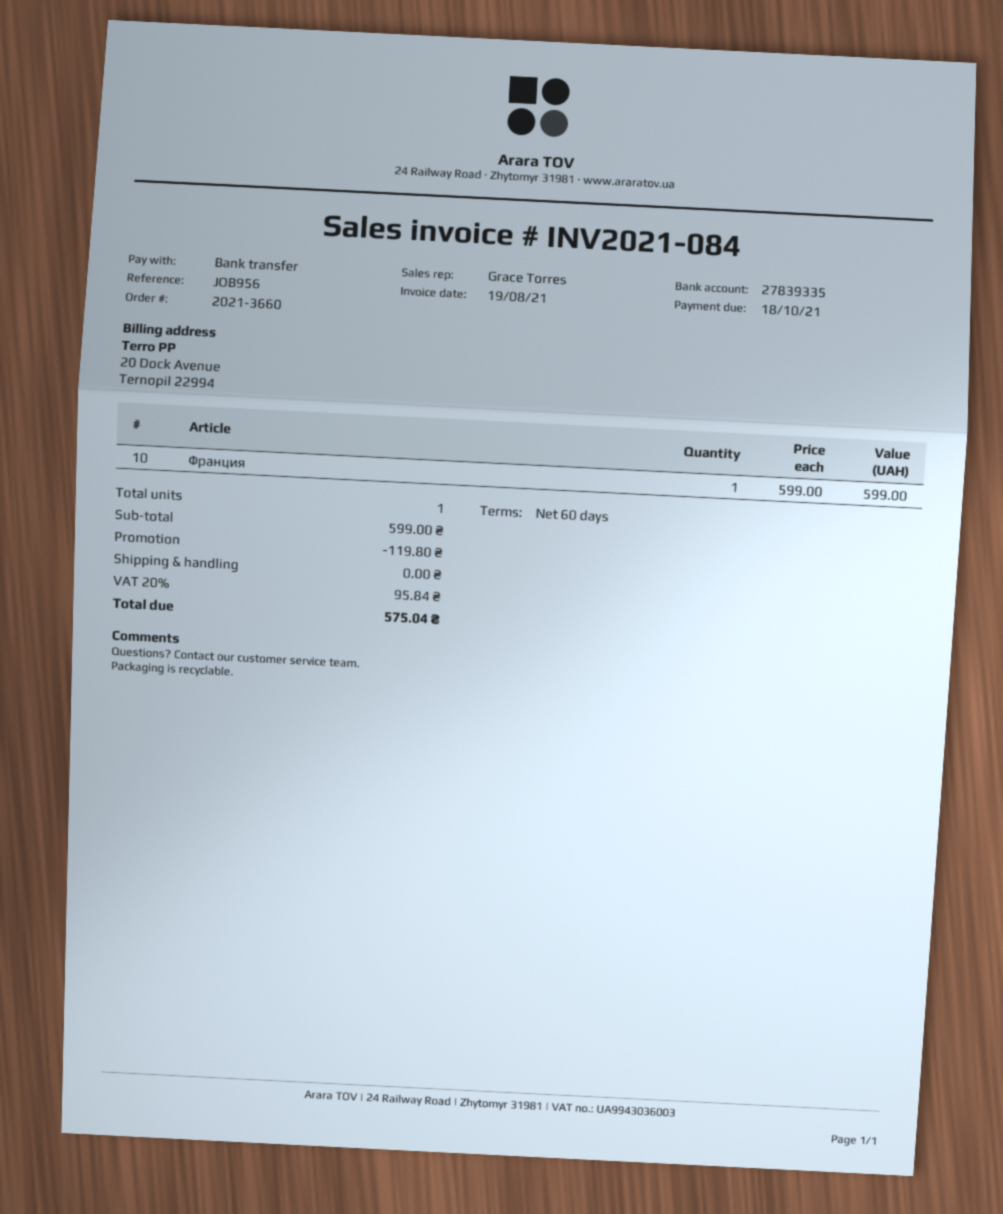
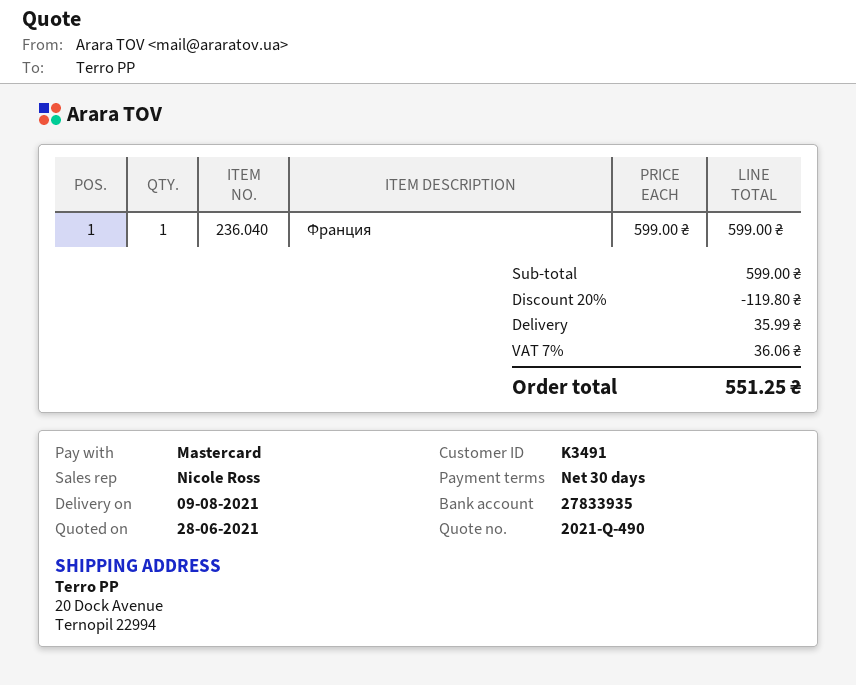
payment terms: 60 days -> 30 days
sales rep: Grace Torres -> Nicole Ross
payment method: bank transfer -> Mastercard
bank account: 27839335 -> 27833935
shipping: 0.00 -> 35.99
tax: 20% = 95.84 -> 7% = 36.06
total: 575.04 -> 551.25

